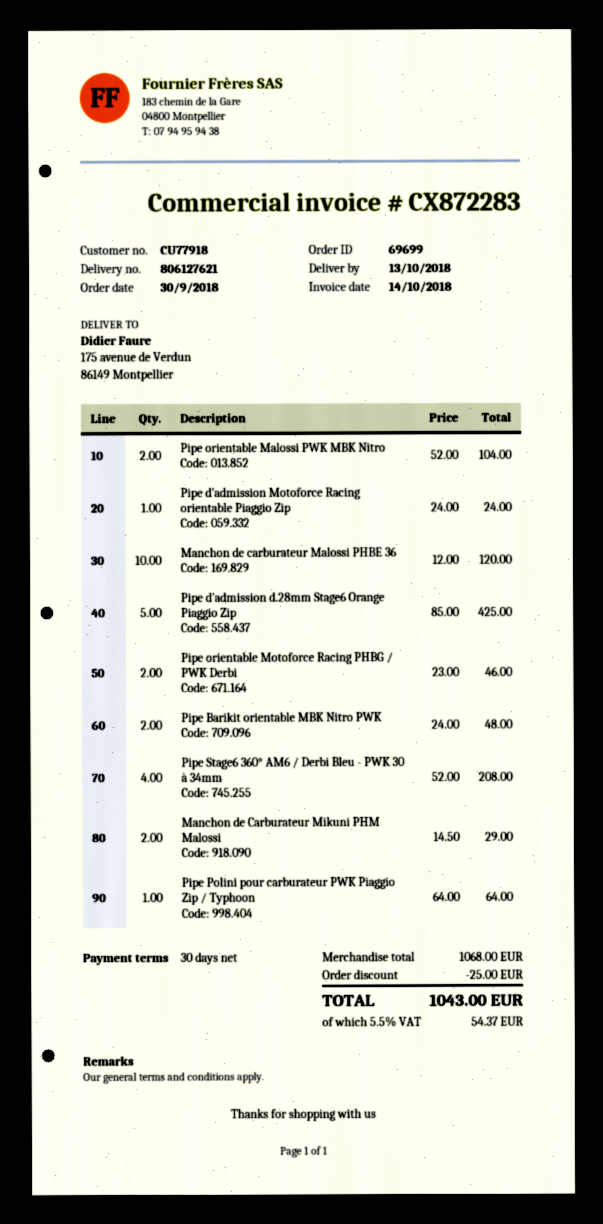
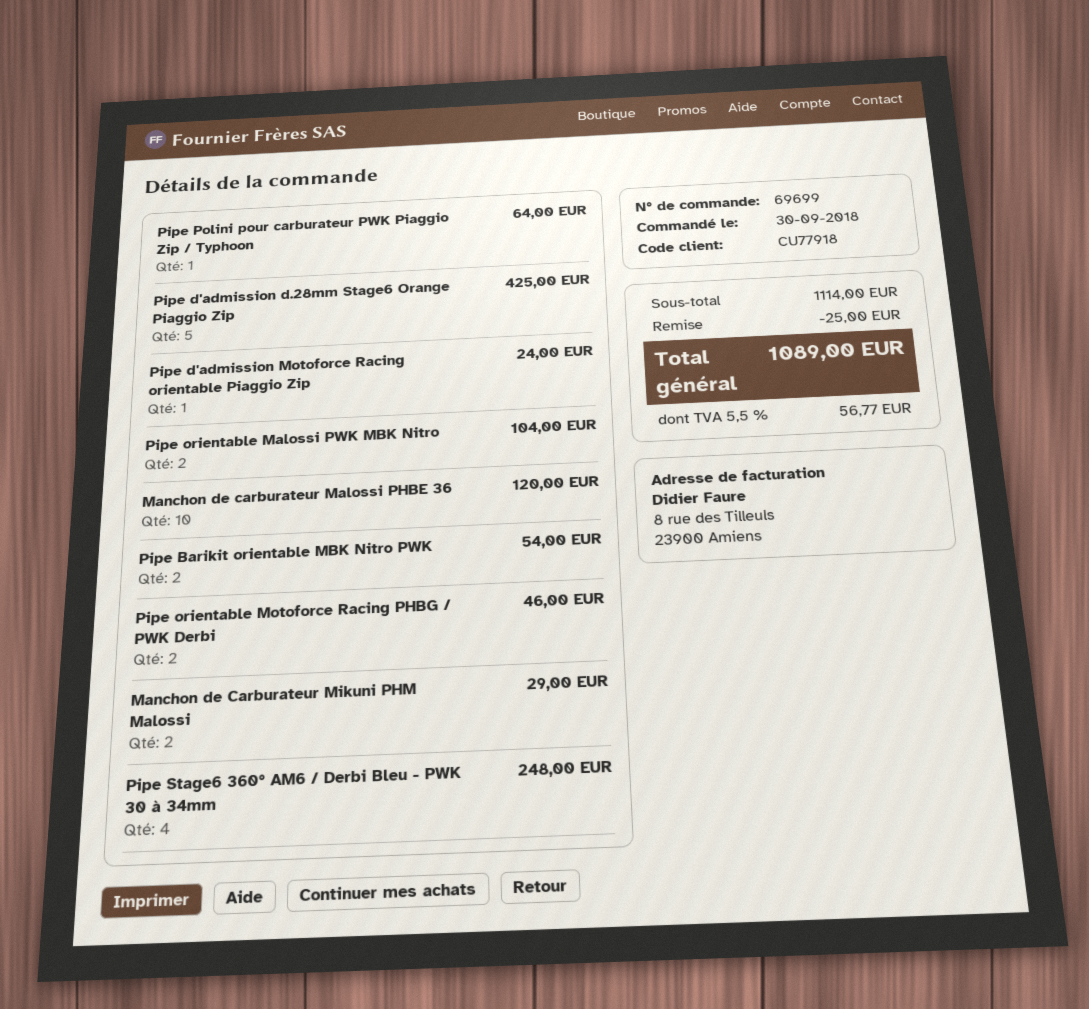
Pipe Barikit orientable MBK Nitro PWK: 2 for 48.00 -> 2 for 54.00
Pipe Stage6 360° AM6 / Derbi Bleu - PWK 30 à 34mm: 4 for 208.00 -> 4 for 248.00
subtotal: 1068.00 -> 1114.00
tax: 5.5% = 54.37 -> 5.5% = 56.77
total: 1043.00 -> 1089.00

